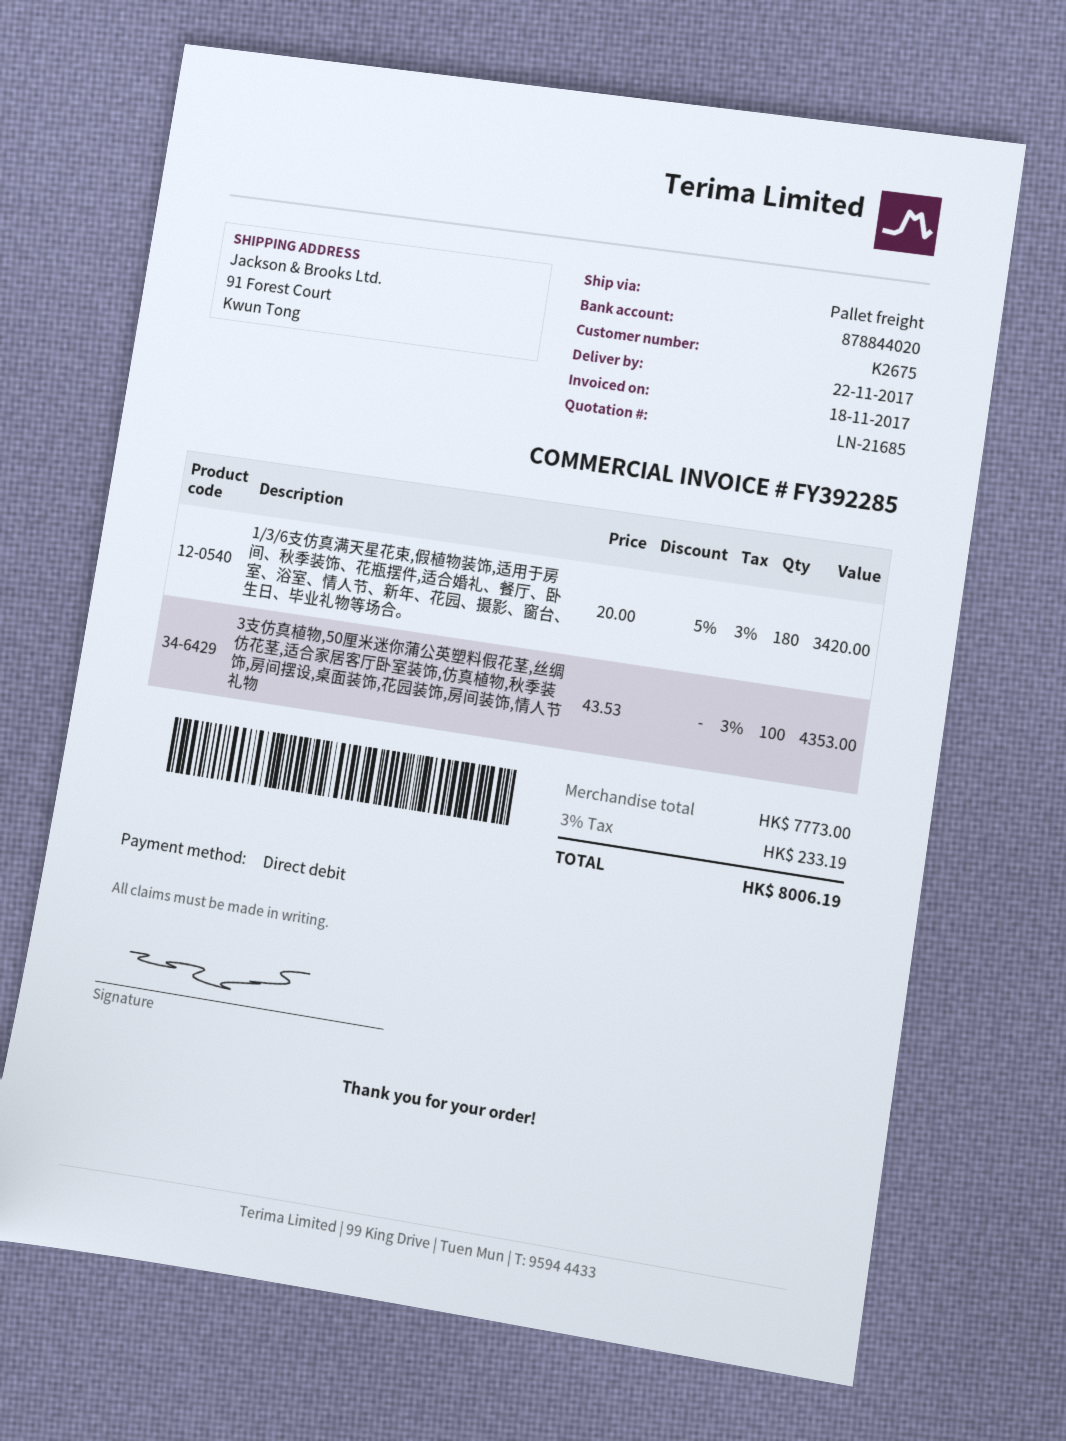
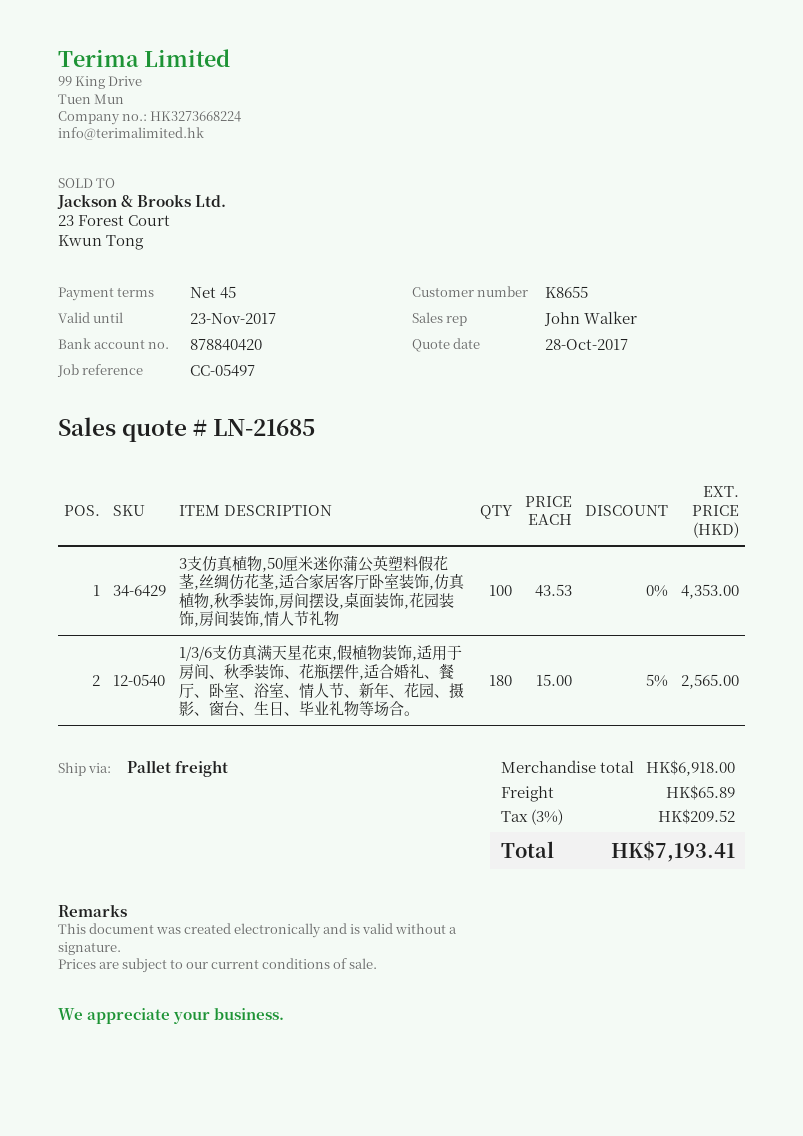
customer number: K2675 -> K8655
bank account: 878844020 -> 878840420
1/3/6支仿真满天星花束,假植物装饰,适用于房间、秋季装饰、花瓶摆件,适合婚礼、餐厅、卧室、浴室、情人节、新年、花园、摄影、窗台、生日、毕业礼物等场合。: 180 x 20.00 - 5% = 3420.00 -> 180 x 15.00 - 5% = 2565.00
subtotal: 7773.00 -> 6918.00
shipping: none -> 65.89
tax: 3% = 233.19 -> 3% = 209.52
total: 8006.19 -> 7193.41

